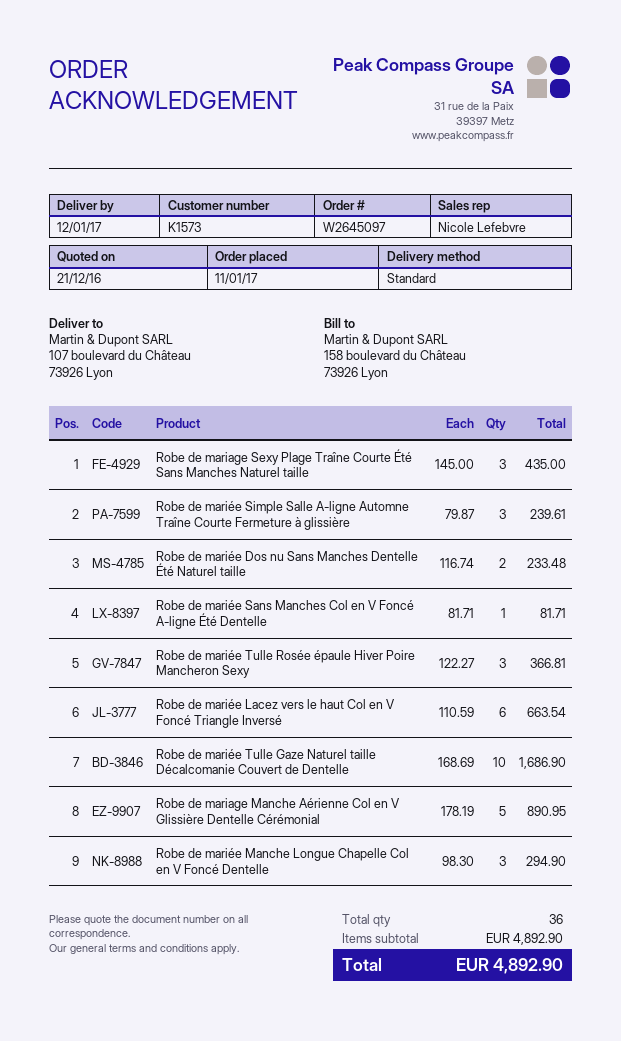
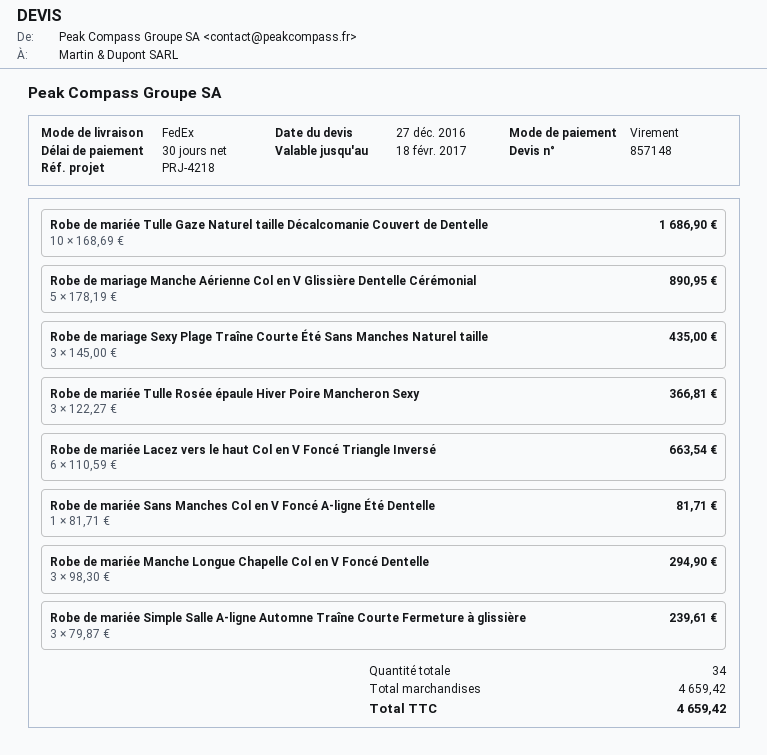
quote date: 2016-12-21 -> 2016-12-27
shipping method: standard -> FedEx
Robe de mariée Dos nu Sans Manches Dentelle Été Naturel taille: 2 x 116.74 = 233.48 -> none
total quantity: 36 -> 34
subtotal: 4892.90 -> 4659.42
total: 4892.90 -> 4659.42

